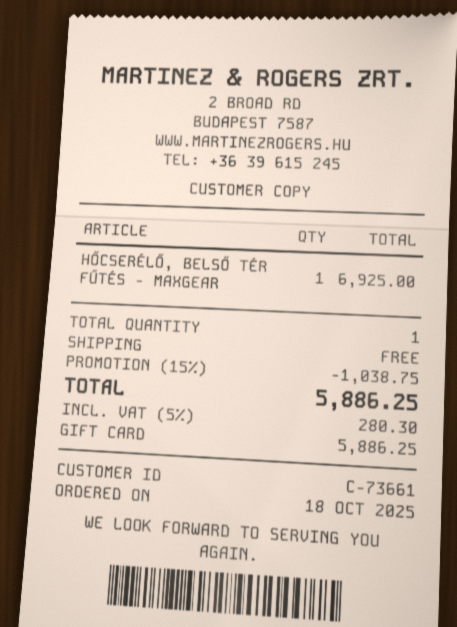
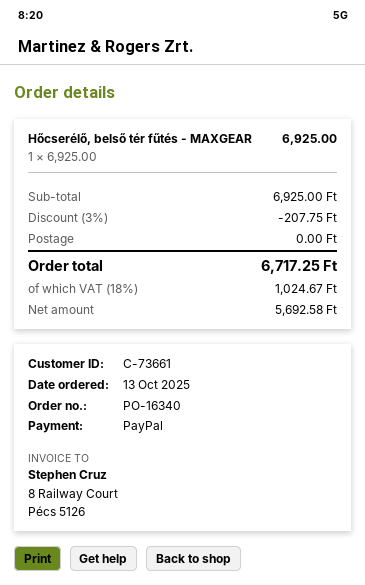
order date: 2025-10-18 -> 2025-10-13
payment method: gift card -> PayPal
discount: 15% = 1038.75 -> 3% = 207.75
tax: 5% = 280.30 -> 18% = 1024.67
total: 5886.25 -> 6717.25

